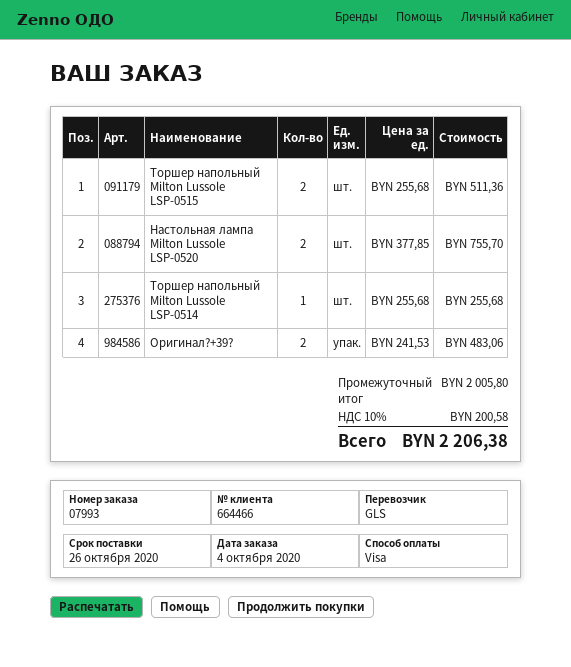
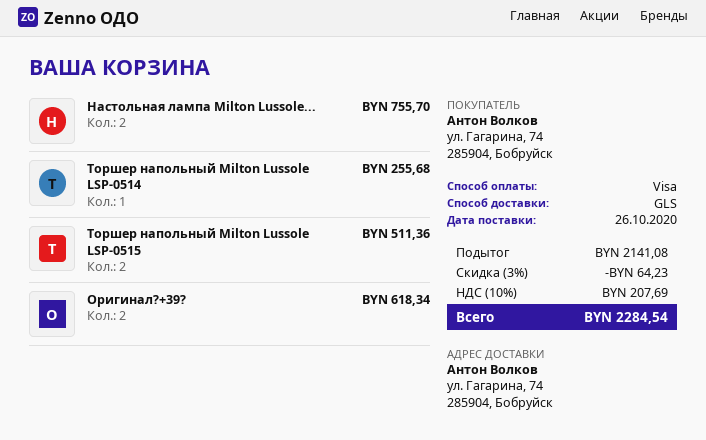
Оригинал?+39?: 2 for 483.06 -> 2 for 618.34
subtotal: 2005.80 -> 2141.08
discount: none -> 3% = 64.23
tax: 10% = 200.58 -> 10% = 207.69
total: 2206.38 -> 2284.54

